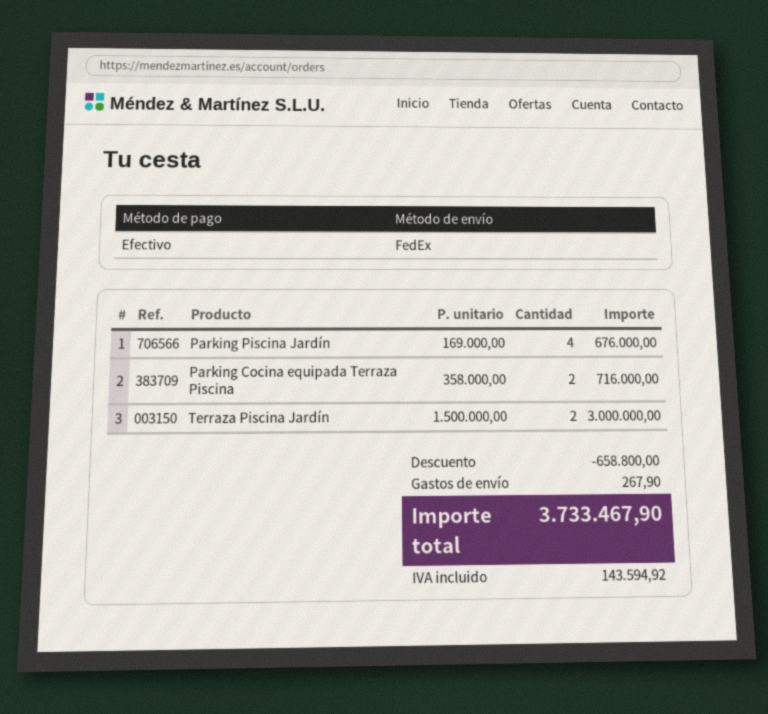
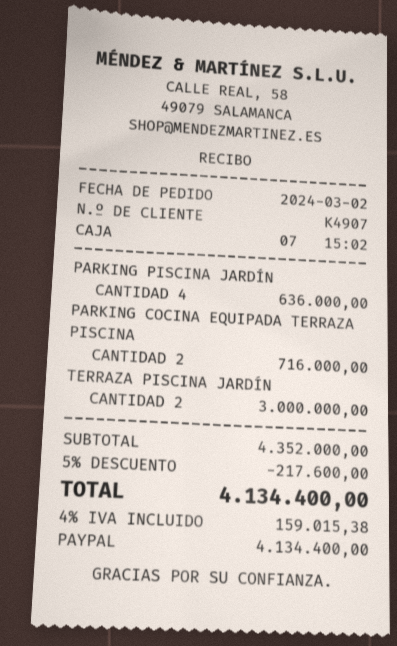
payment method: cash -> PayPal
Parking Piscina Jardín: 4 for 676000.00 -> 4 for 636000.00
discount: 658800.00 -> 217600.00
shipping: 267.90 -> none
tax: 143594.92 -> 159015.38
total: 3733467.90 -> 4134400.00

